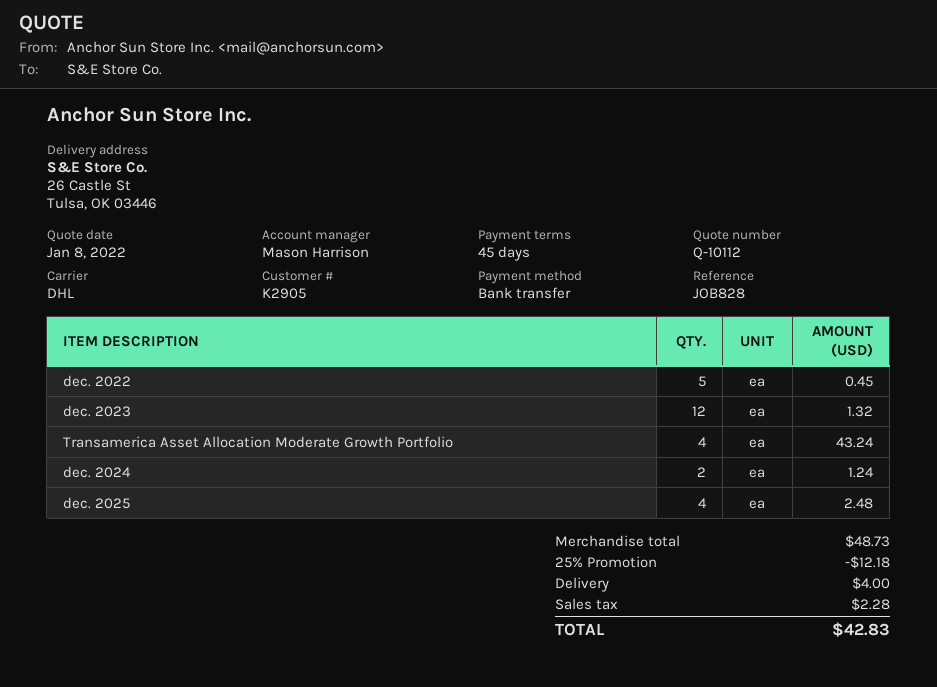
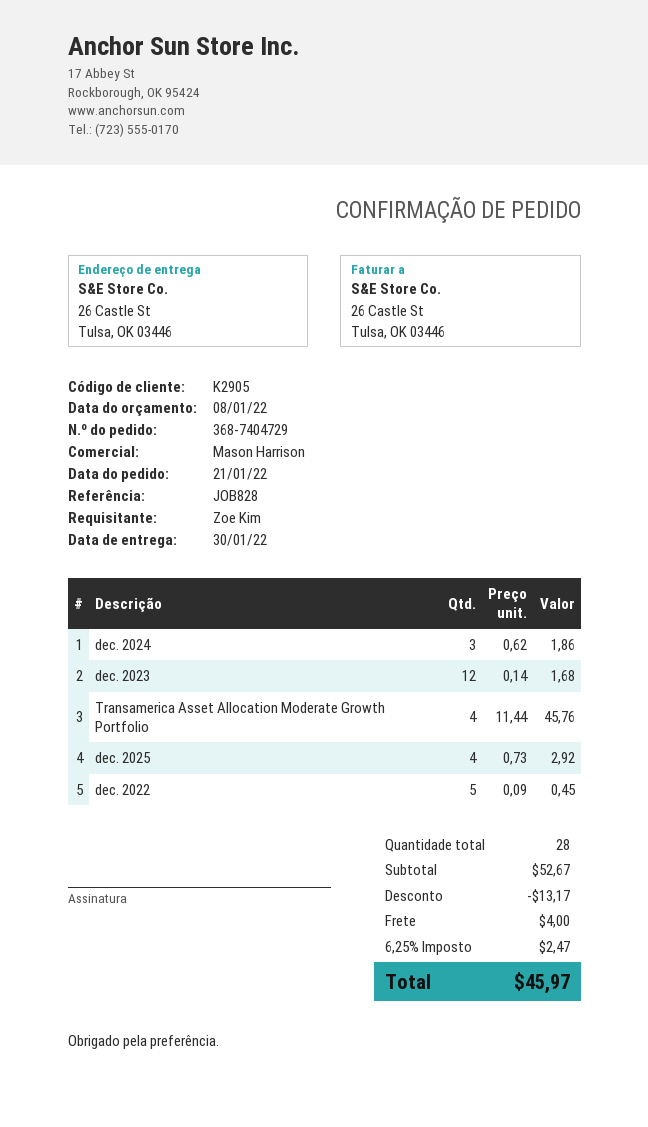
dec. 2023: 12 for 1.32 -> 12 for 1.68
Transamerica Asset Allocation Moderate Growth Portfolio: 4 for 43.24 -> 4 for 45.76
dec. 2024: 2 for 1.24 -> 3 for 1.86
dec. 2025: 4 for 2.48 -> 4 for 2.92
subtotal: 48.73 -> 52.67
discount: 12.18 -> 13.17
tax: 2.28 -> 2.47
total: 42.83 -> 45.97

